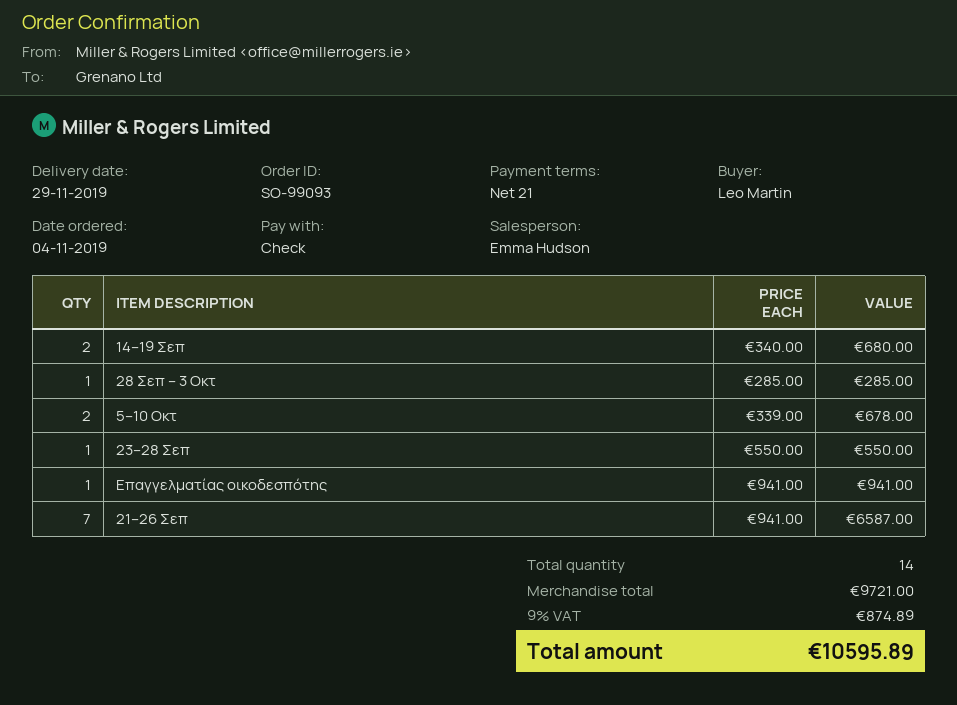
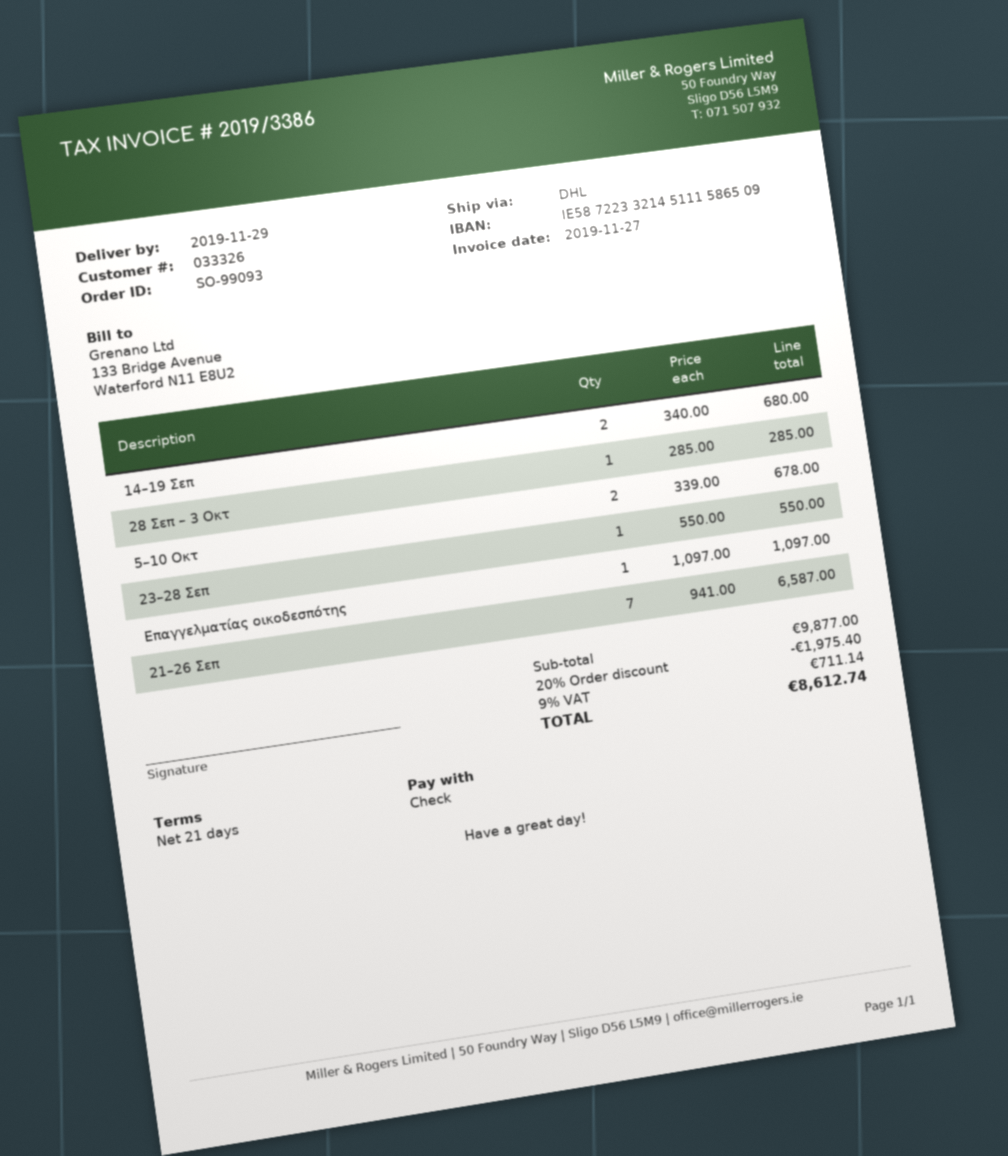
Επαγγελματίας οικοδεσπότης: 1 x 941.00 = 941.00 -> 1 x 1097.00 = 1097.00
subtotal: 9721.00 -> 9877.00
discount: none -> 20% = 1975.40
tax: 9% = 874.89 -> 9% = 711.14
total: 10595.89 -> 8612.74

